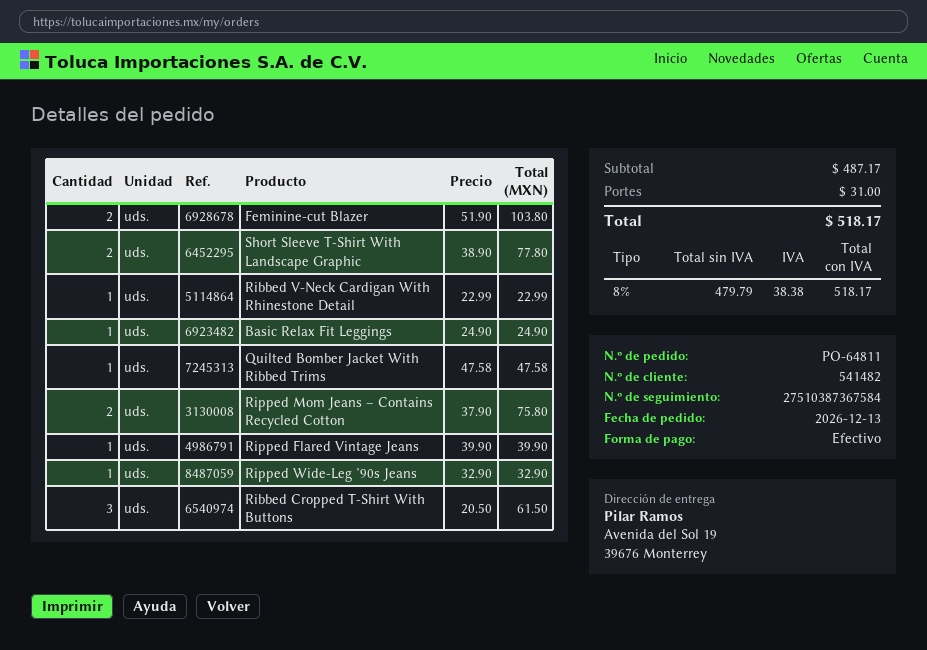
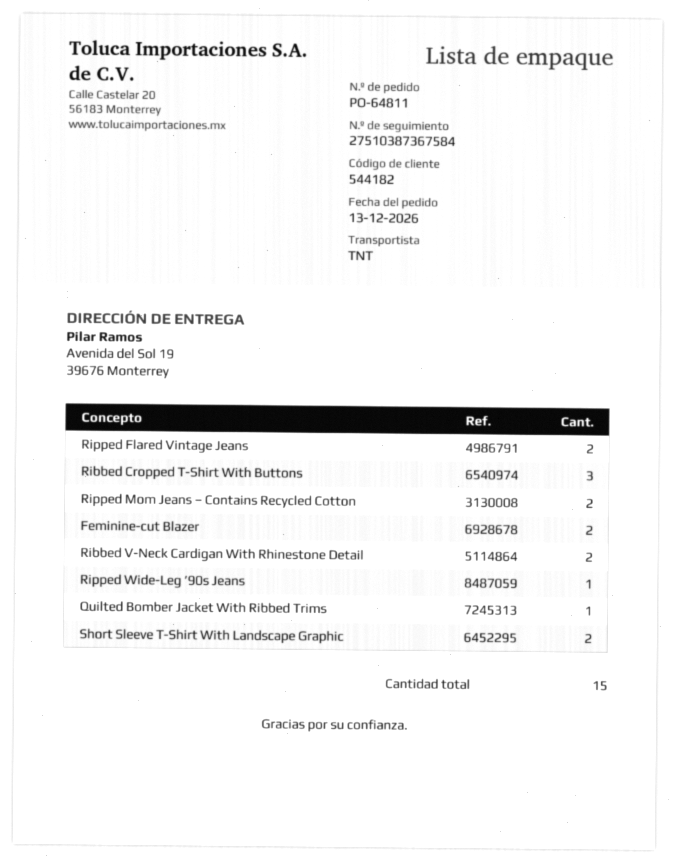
customer number: 541482 -> 544182
Ribbed V-Neck Cardigan With Rhinestone Detail: 1 -> 2
Basic Relax Fit Leggings: 1 -> none
Ripped Flared Vintage Jeans: 1 -> 2

